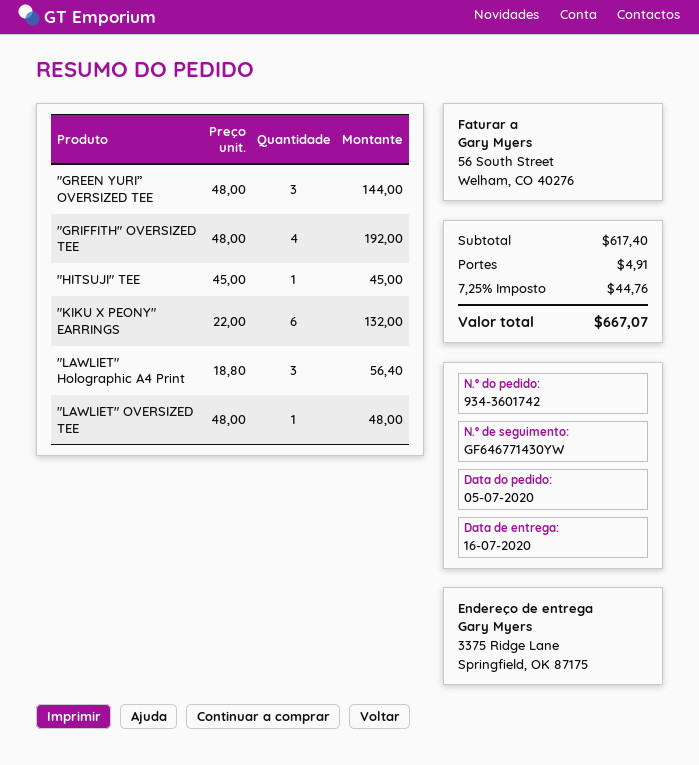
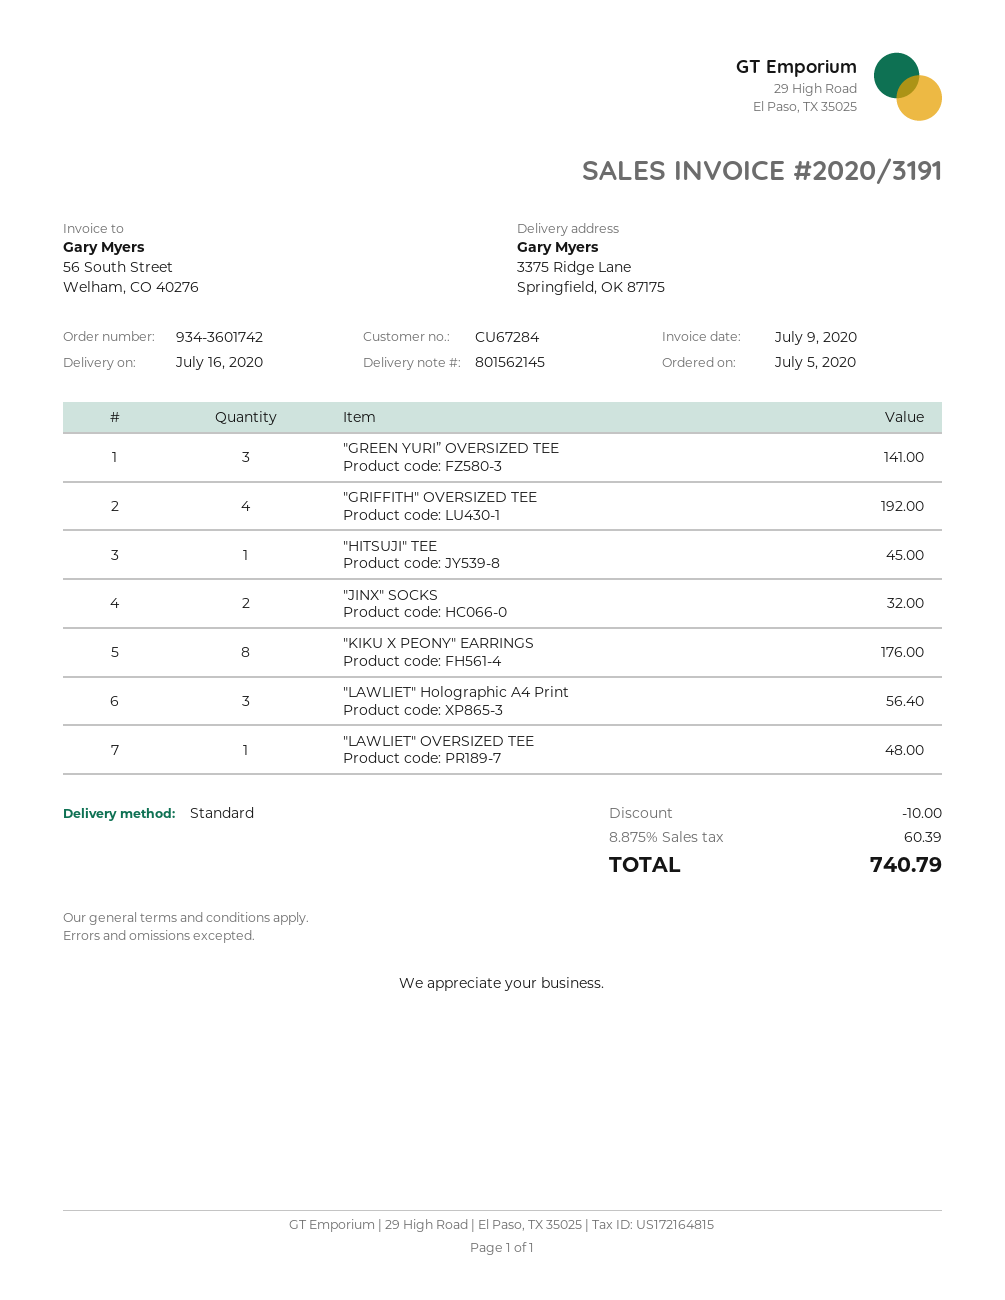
"GREEN YURI” OVERSIZED TEE: 3 for 144.00 -> 3 for 141.00
"KIKU X PEONY" EARRINGS: 6 for 132.00 -> 8 for 176.00
"JINX" SOCKS: none -> 2 for 32.00
discount: none -> 10.00
shipping: 4.91 -> none
tax: 7.25% = 44.76 -> 8.875% = 60.39
total: 667.07 -> 740.79

